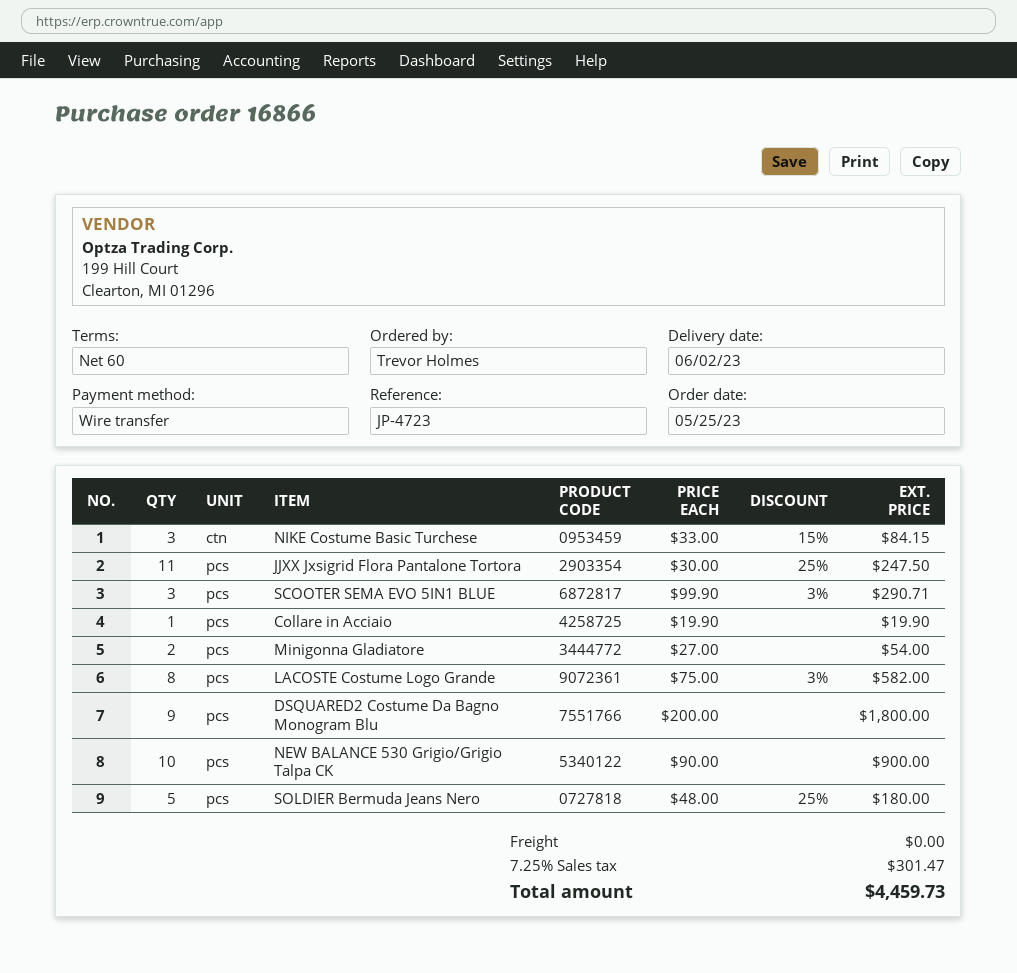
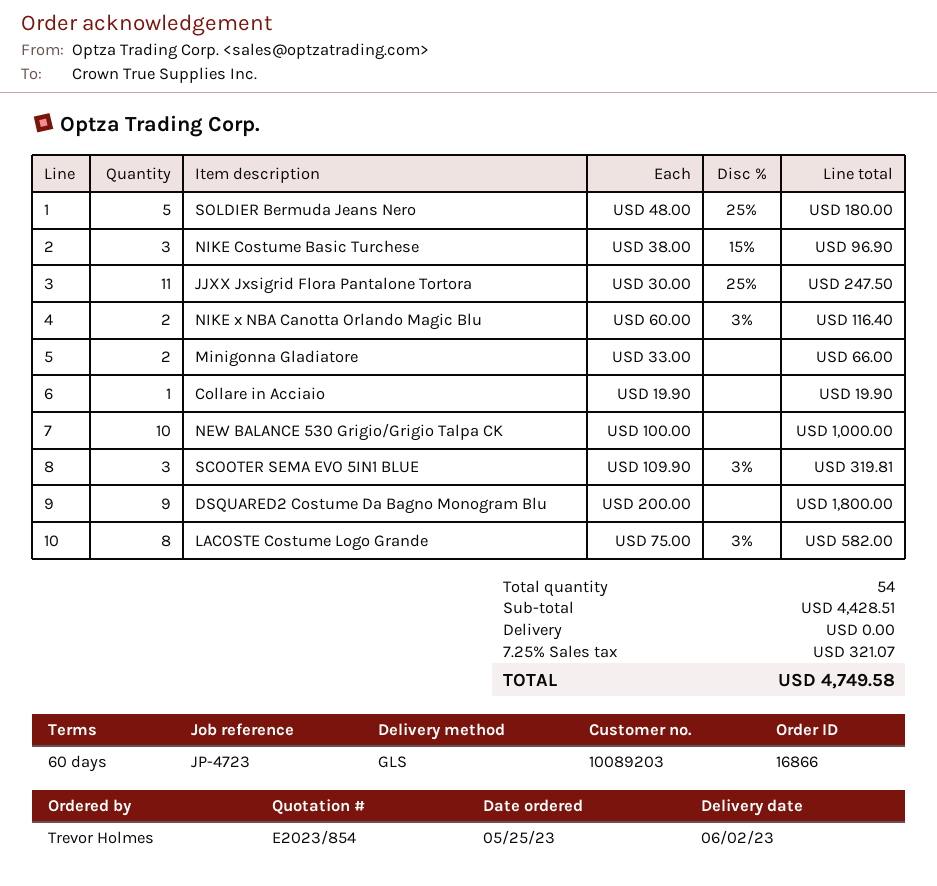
NIKE Costume Basic Turchese: 3 x 33.00 - 15% = 84.15 -> 3 x 38.00 - 15% = 96.90
SCOOTER SEMA EVO 5IN1 BLUE: 3 x 99.90 - 3% = 290.71 -> 3 x 109.90 - 3% = 319.81
Minigonna Gladiatore: 2 x 27.00 = 54.00 -> 2 x 33.00 = 66.00
NEW BALANCE 530 Grigio/Grigio Talpa CK: 10 x 90.00 = 900.00 -> 10 x 100.00 = 1000.00
NIKE x NBA Canotta Orlando Magic Blu: none -> 2 x 60.00 - 3% = 116.40
tax: 7.25% = 301.47 -> 7.25% = 321.07
total: 4459.73 -> 4749.58

